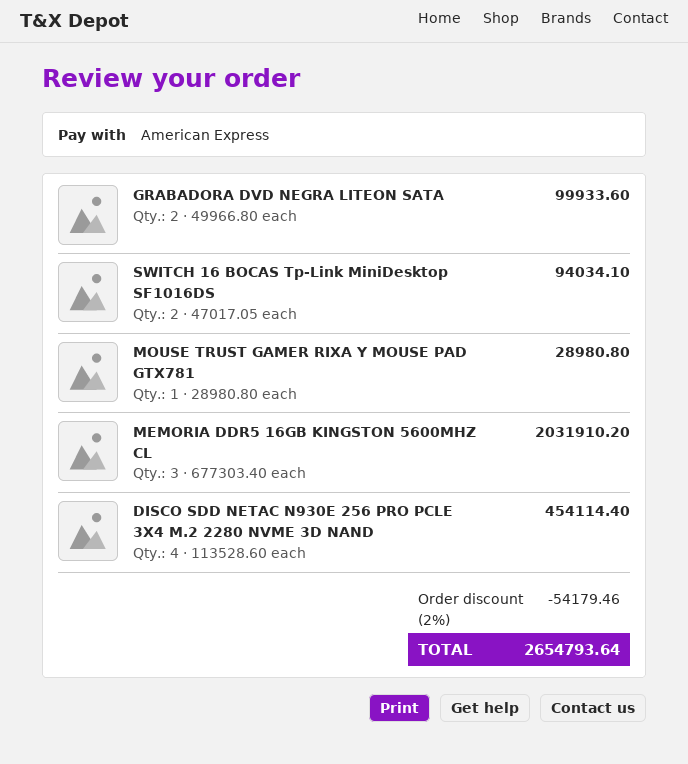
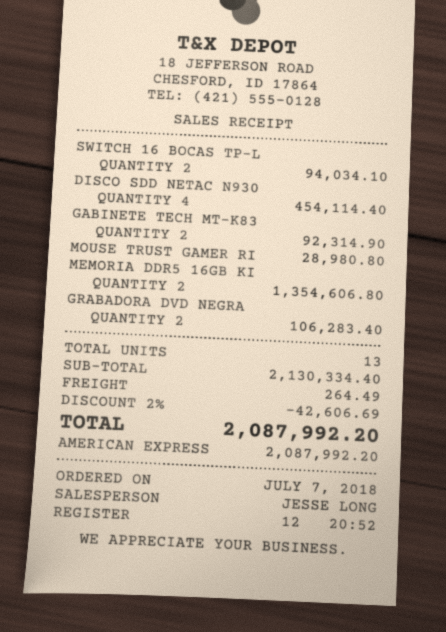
GRABADORA DVD NEGRA LITEON SATA: 2 for 99933.60 -> 2 for 106283.40
MEMORIA DDR5 16GB KINGSTON 5600MHZ CL: 3 for 2031910.20 -> 2 for 1354606.80
GABINETE TECH MT-K83: none -> 2 for 92314.90
discount: 2% = 54179.46 -> 2% = 42606.69
shipping: none -> 264.49
total: 2654793.64 -> 2087992.20

